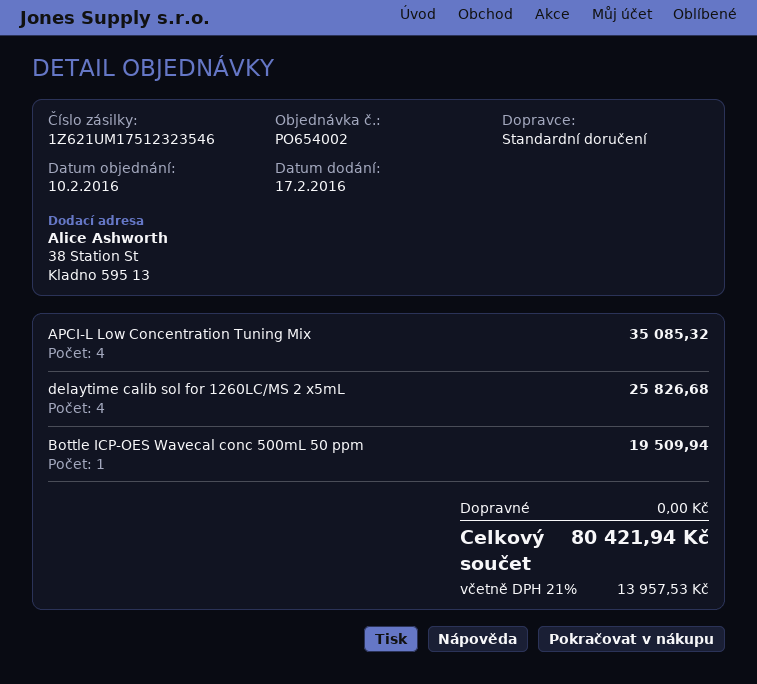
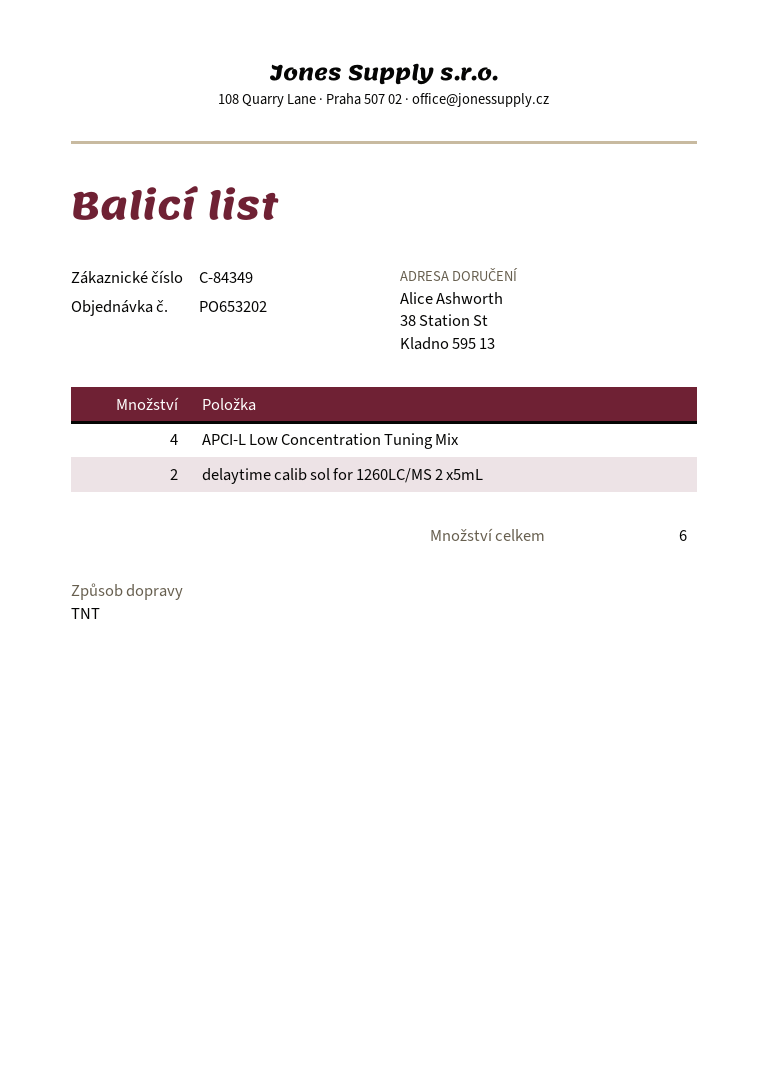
order number: PO654002 -> PO653202
shipping method: standard -> TNT
delaytime calib sol for 1260LC/MS 2 x5mL: 4 -> 2
Bottle ICP-OES Wavecal conc 500mL 50 ppm: 1 -> none

